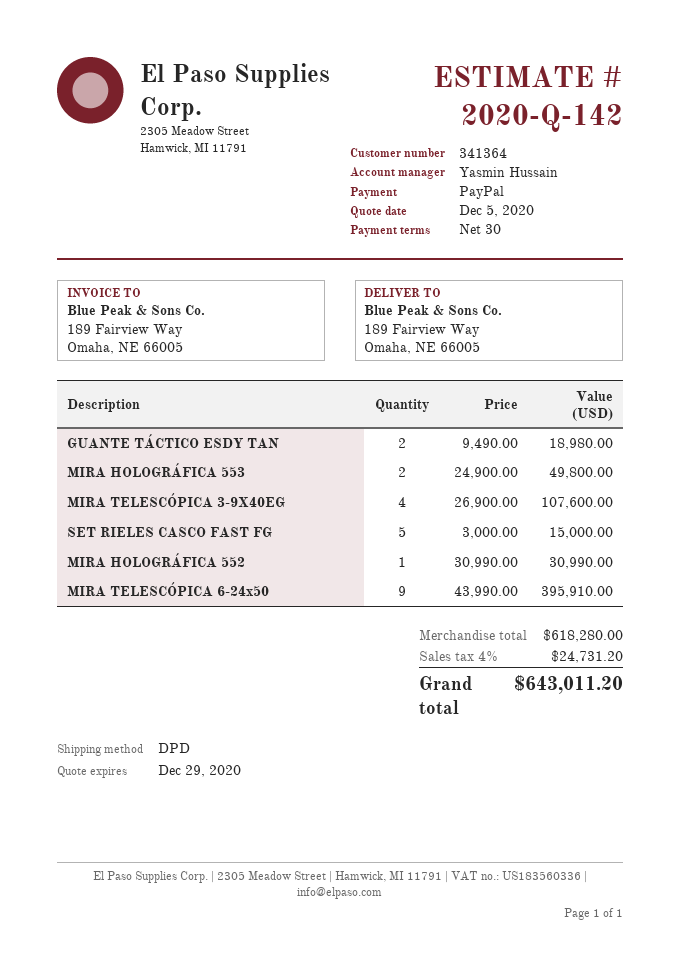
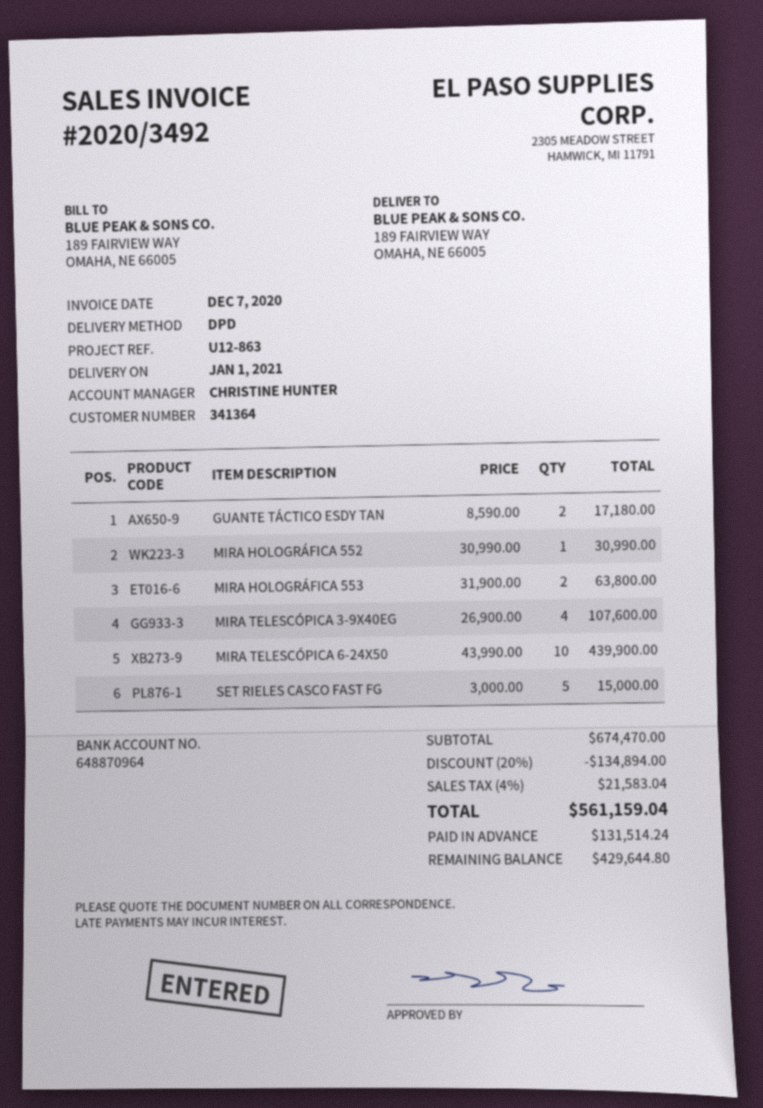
sales rep: Yasmin Hussain -> CHRISTINE HUNTER
GUANTE TÁCTICO ESDY TAN: 2 x 9490.00 = 18980.00 -> 2 x 8590.00 = 17180.00
MIRA HOLOGRÁFICA 553: 2 x 24900.00 = 49800.00 -> 2 x 31900.00 = 63800.00
MIRA TELESCÓPICA 6-24x50: 9 x 43990.00 = 395910.00 -> 10 x 43990.00 = 439900.00
subtotal: 618280.00 -> 674470.00
discount: none -> 20% = 134894.00
tax: 4% = 24731.20 -> 4% = 21583.04
total: 643011.20 -> 561159.04

